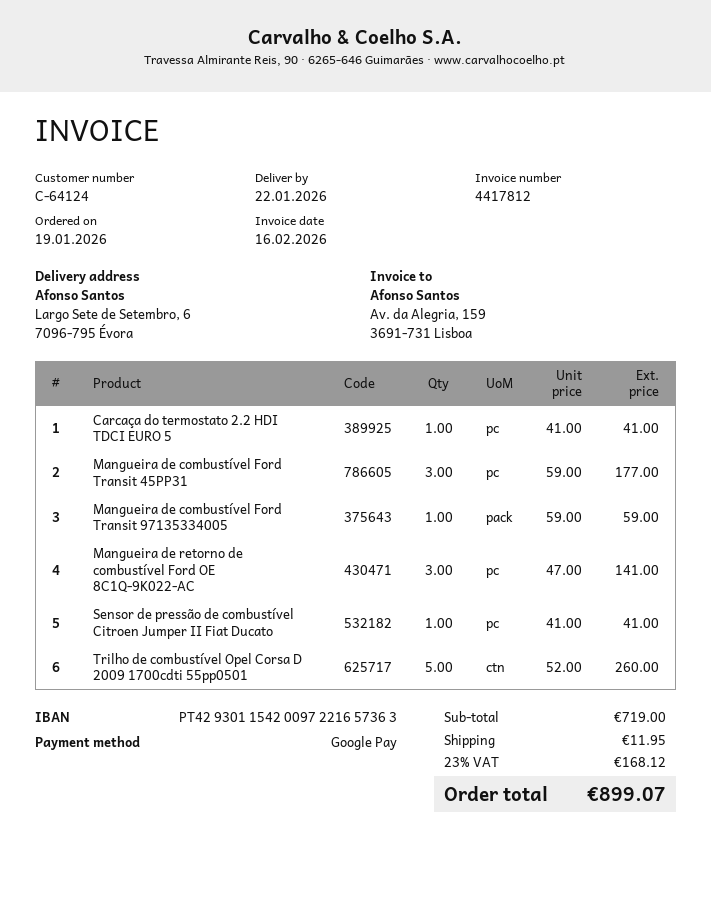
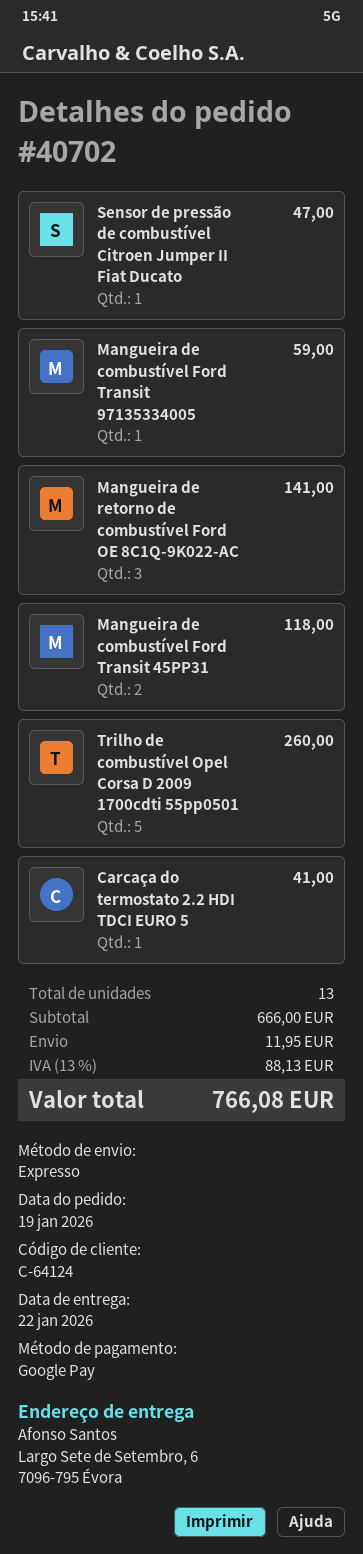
Mangueira de combustível Ford Transit 45PP31: 3 for 177.00 -> 2 for 118.00
Sensor de pressão de combustível Citroen Jumper II Fiat Ducato: 1 for 41.00 -> 1 for 47.00
subtotal: 719.00 -> 666.00
tax: 23% = 168.12 -> 13% = 88.13
total: 899.07 -> 766.08

